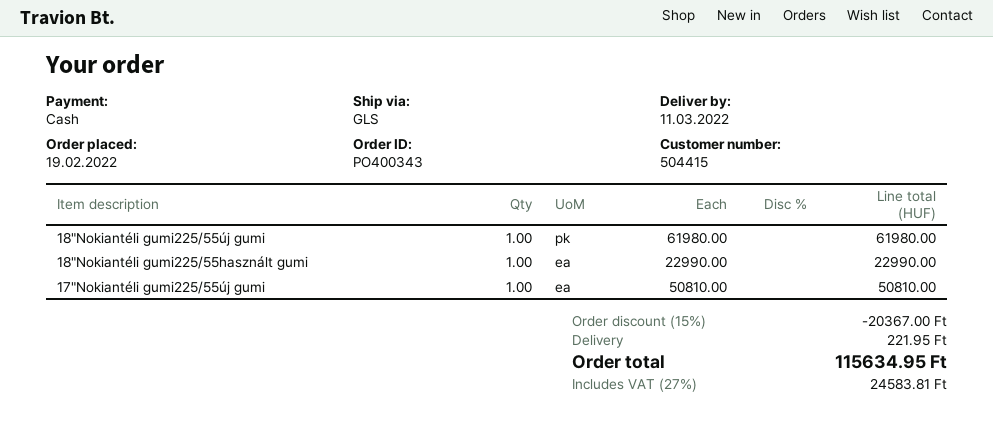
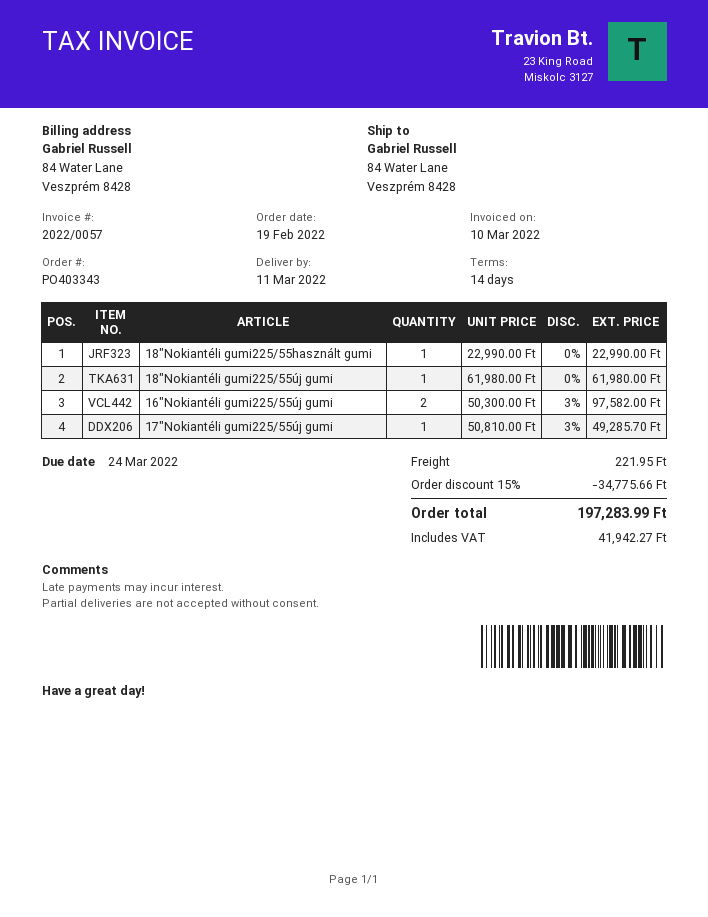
order number: PO400343 -> PO403343
17"Nokiantéli gumi225/55új gumi: 1 x 50810.00 = 50810.00 -> 1 x 50810.00 - 3% = 49285.70
16"Nokiantéli gumi225/55új gumi: none -> 2 x 50300.00 - 3% = 97582.00
discount: 15% = 20367.00 -> 15% = 34775.66
tax: 24583.81 -> 41942.27
total: 115634.95 -> 197283.99

